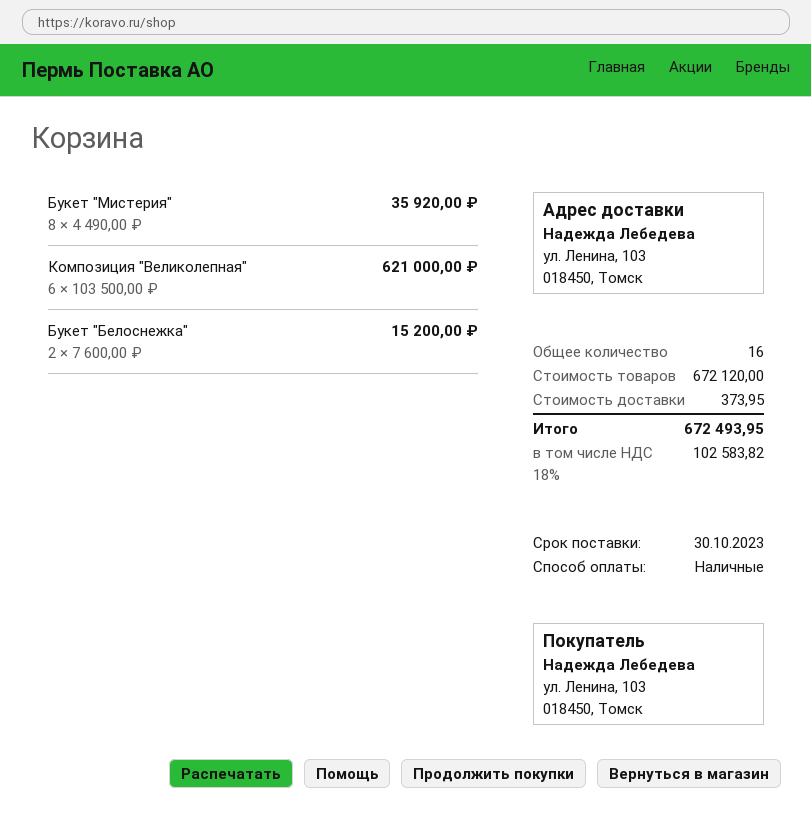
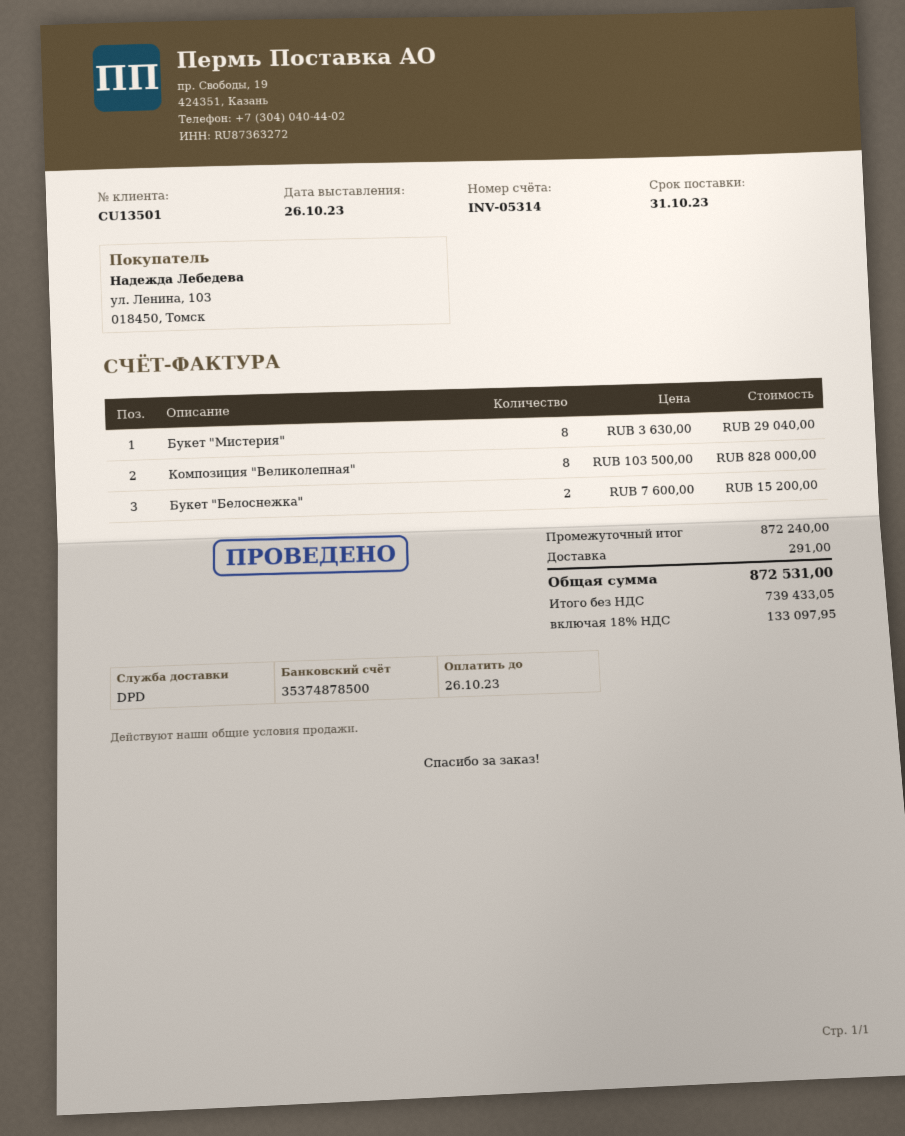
delivery date: 2023-10-30 -> 2023-10-31
Букет "Мистерия": 8 x 4490.00 = 35920.00 -> 8 x 3630.00 = 29040.00
Композиция "Великолепная": 6 x 103500.00 = 621000.00 -> 8 x 103500.00 = 828000.00
subtotal: 672120.00 -> 872240.00
shipping: 373.95 -> 291.00
tax: 18% = 102583.82 -> 18% = 133097.95
total: 672493.95 -> 872531.00

